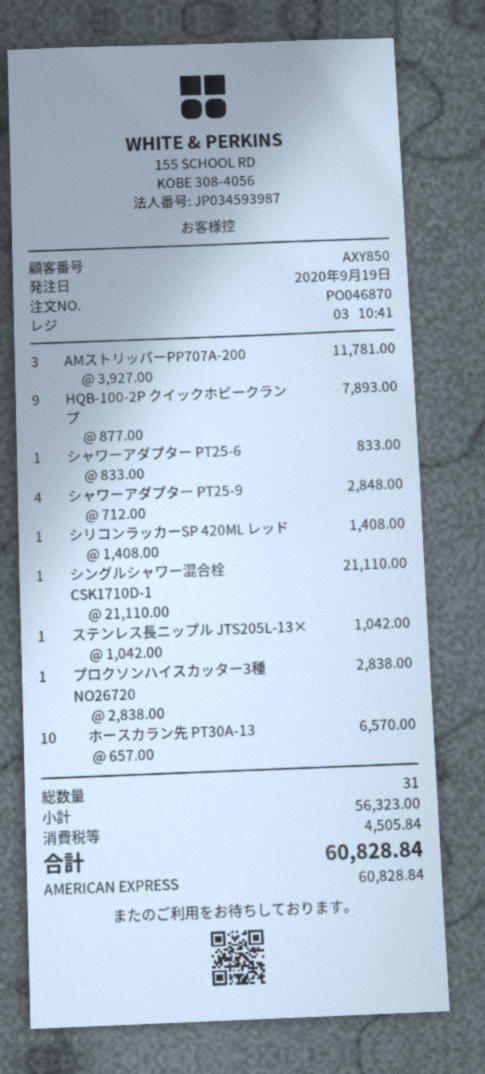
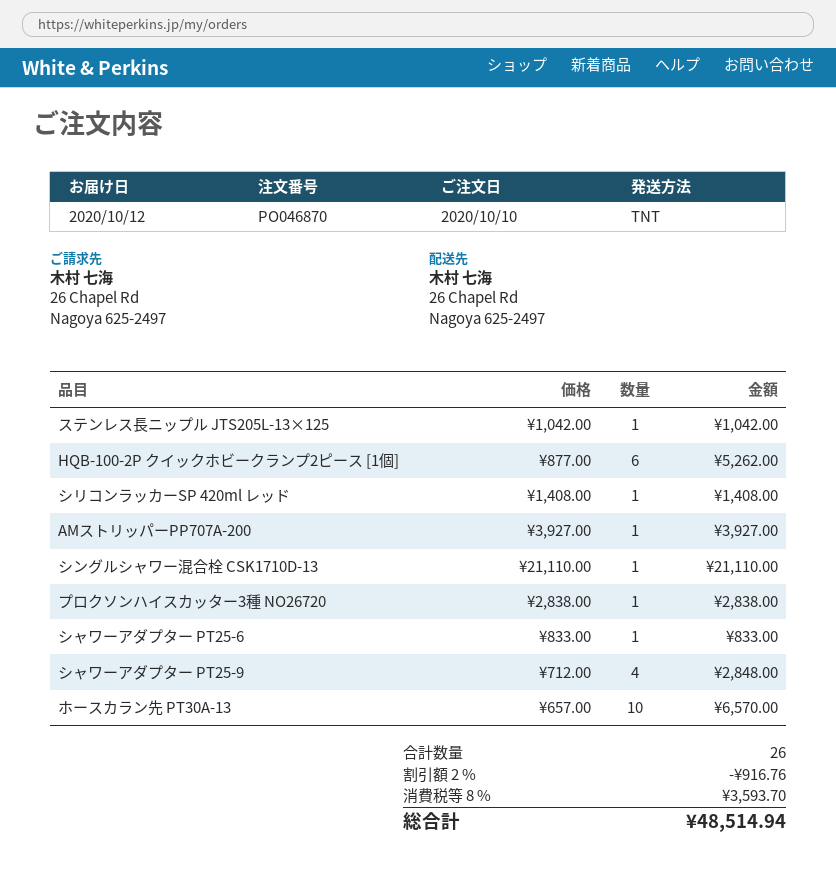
order date: 2020-09-19 -> 2020-10-10
AMストリッパーPP707A-200: 3 x 3927.00 = 11781.00 -> 1 x 3927.00 = 3927.00
HQB-100-2P クイックホビークランプ: 9 x 877.00 = 7893.00 -> 6 x 877.00 = 5262.00
total quantity: 31 -> 26
discount: none -> 2% = 916.76
tax: 4505.84 -> 3593.70
total: 60828.84 -> 48514.94

